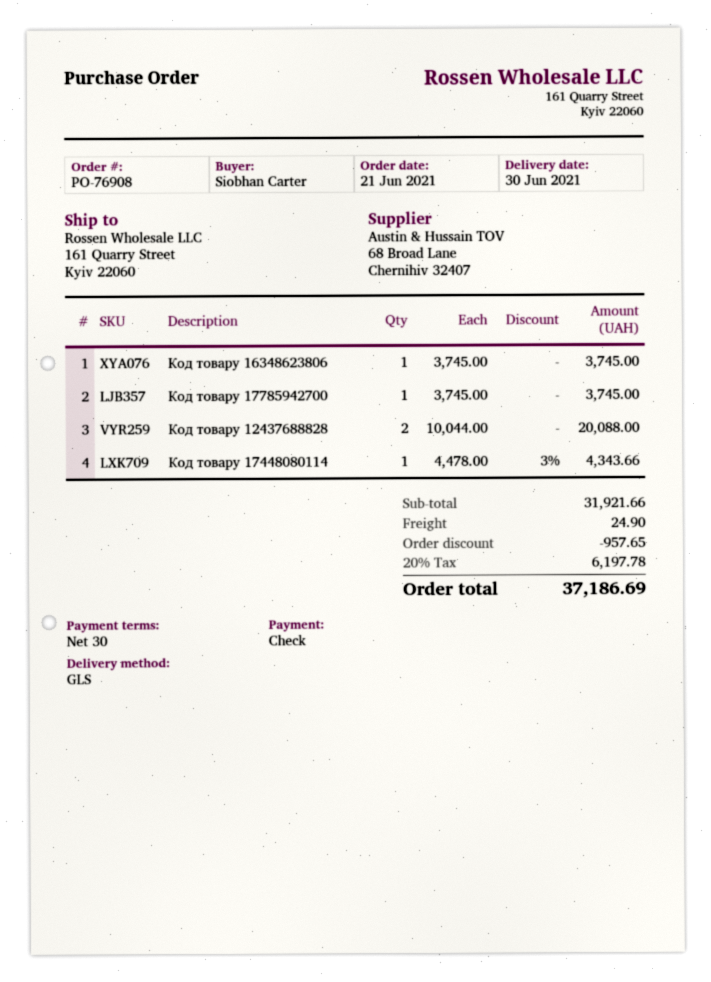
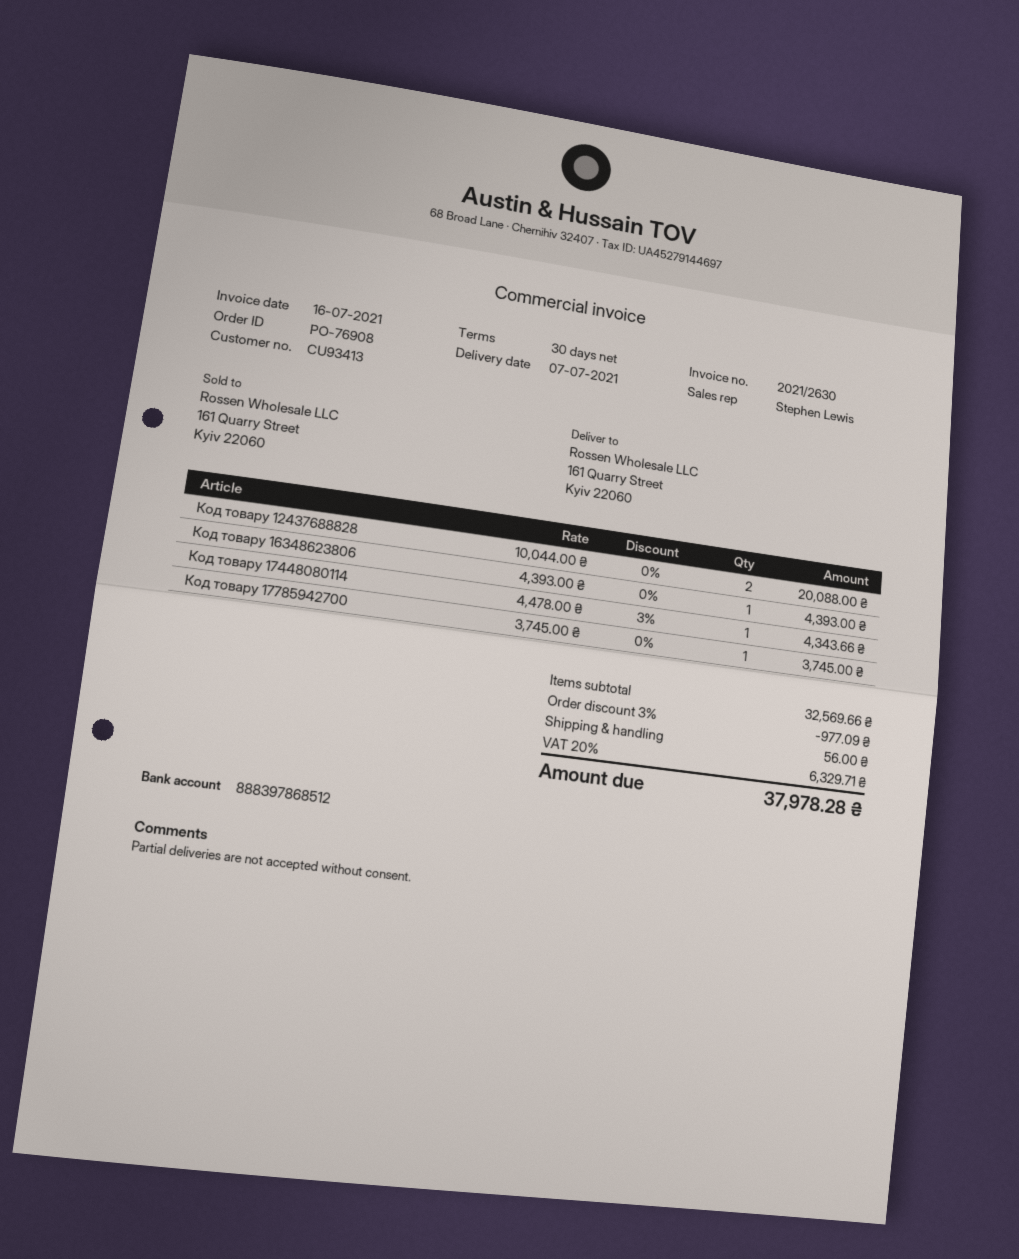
delivery date: 2021-06-30 -> 2021-07-07
Код товару 16348623806: 1 x 3745.00 = 3745.00 -> 1 x 4393.00 = 4393.00
subtotal: 31921.66 -> 32569.66
discount: 957.65 -> 977.09
shipping: 24.90 -> 56.00
tax: 20% = 6197.78 -> 20% = 6329.71
total: 37186.69 -> 37978.28

